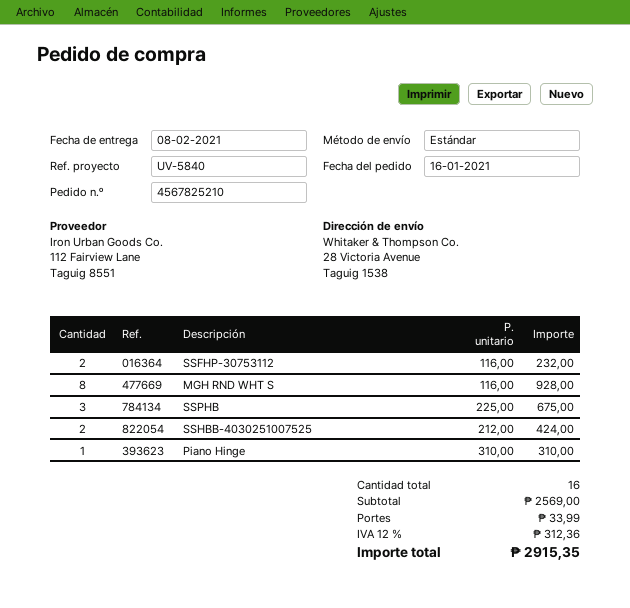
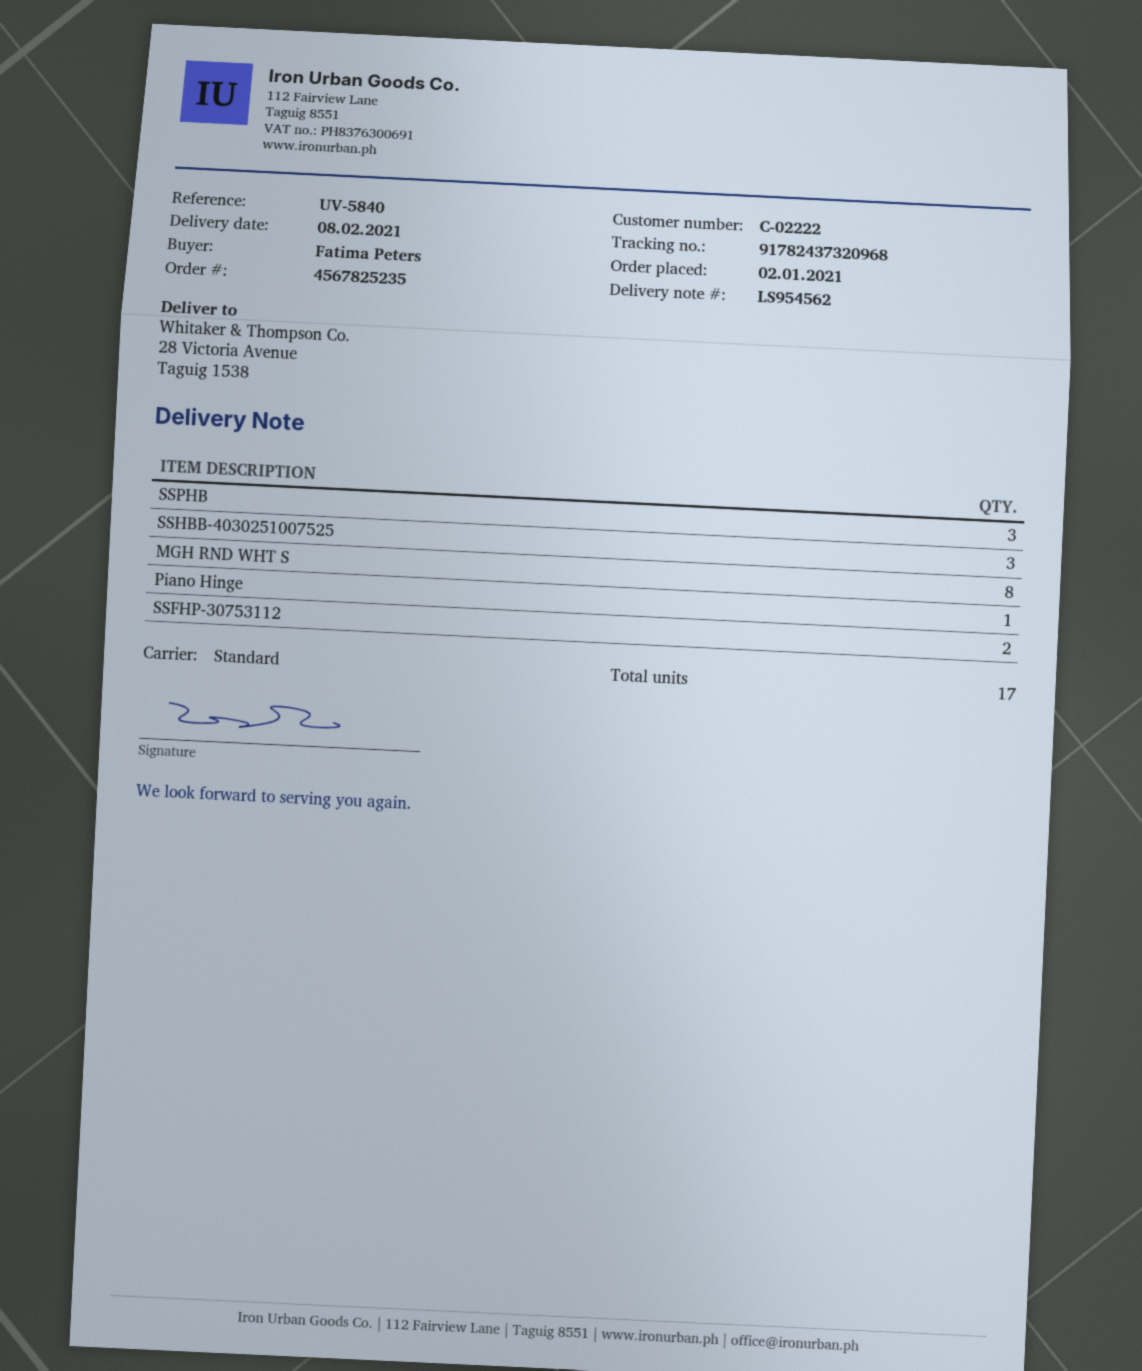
order number: 4567825210 -> 4567825235
order date: 2021-01-16 -> 2021-01-02
SSHBB-4030251007525: 2 -> 3
total quantity: 16 -> 17

